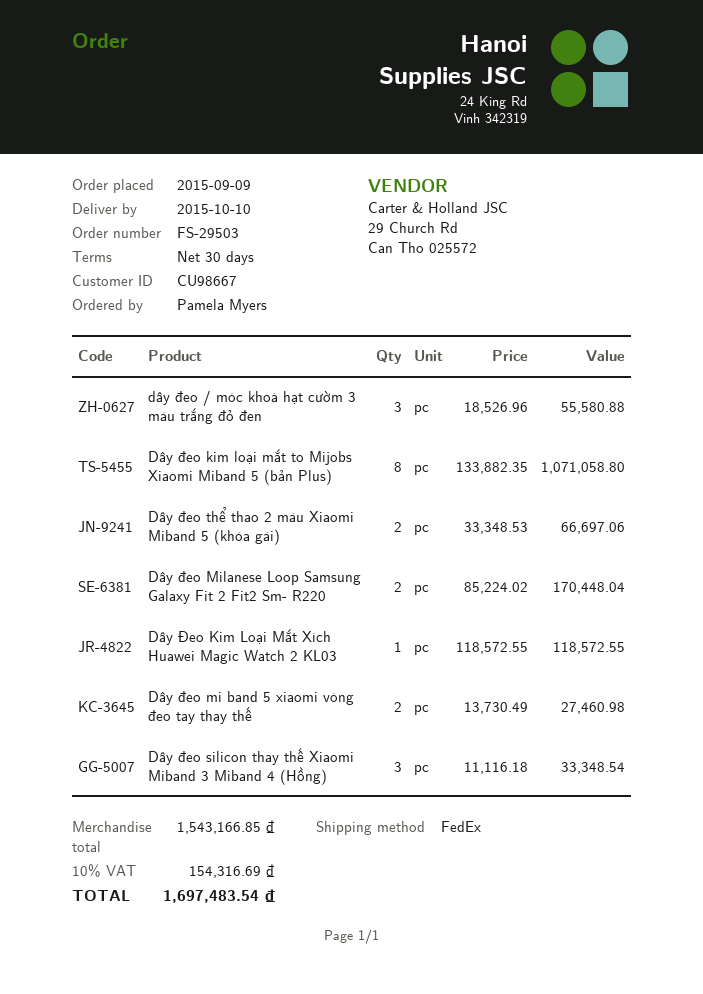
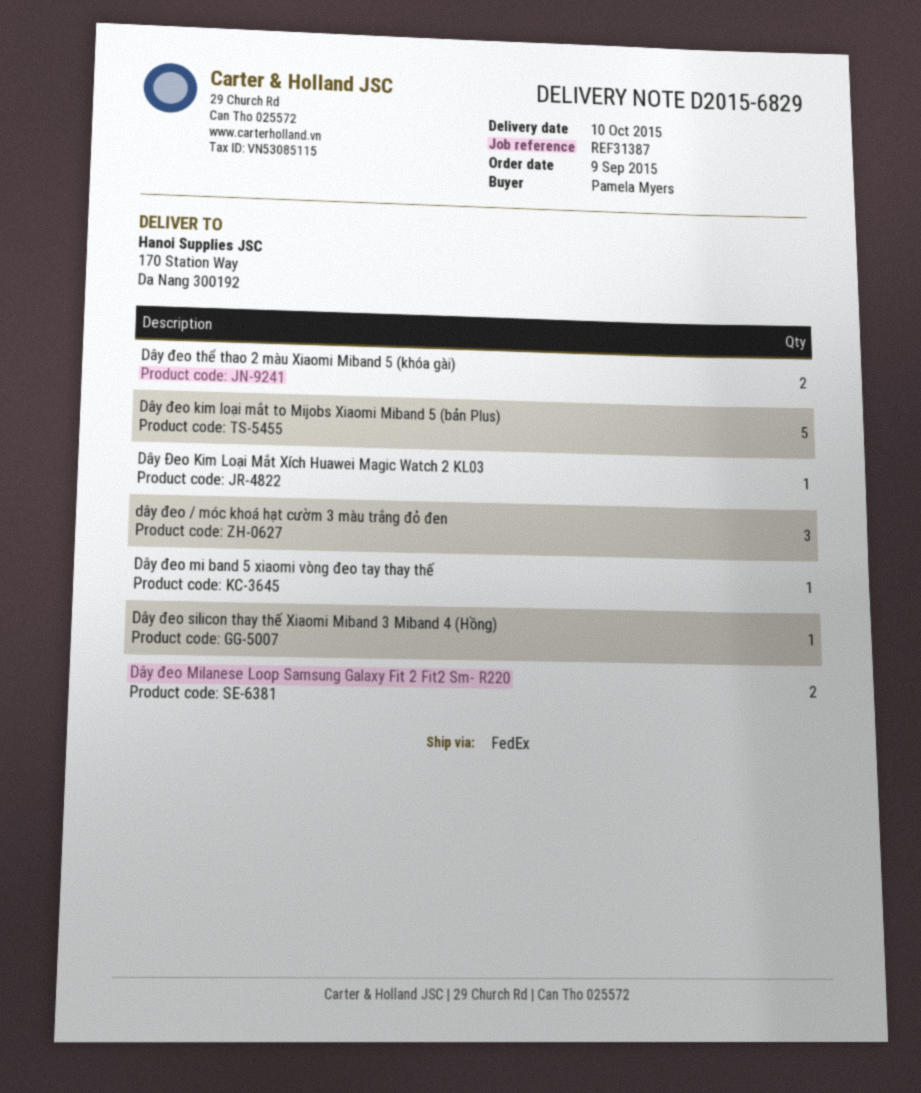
Dây đeo kim loại mắt to Mijobs Xiaomi Miband 5 (bản Plus): 8 -> 5
Dây đeo mi band 5 xiaomi vòng đeo tay thay thế: 2 -> 1
Dây đeo silicon thay thế Xiaomi Miband 3 Miband 4 (Hồng): 3 -> 1

